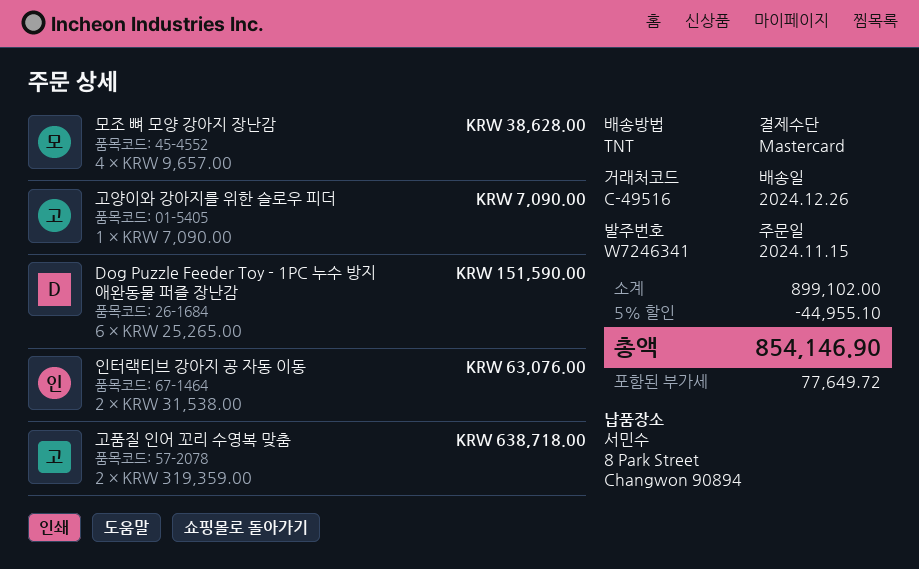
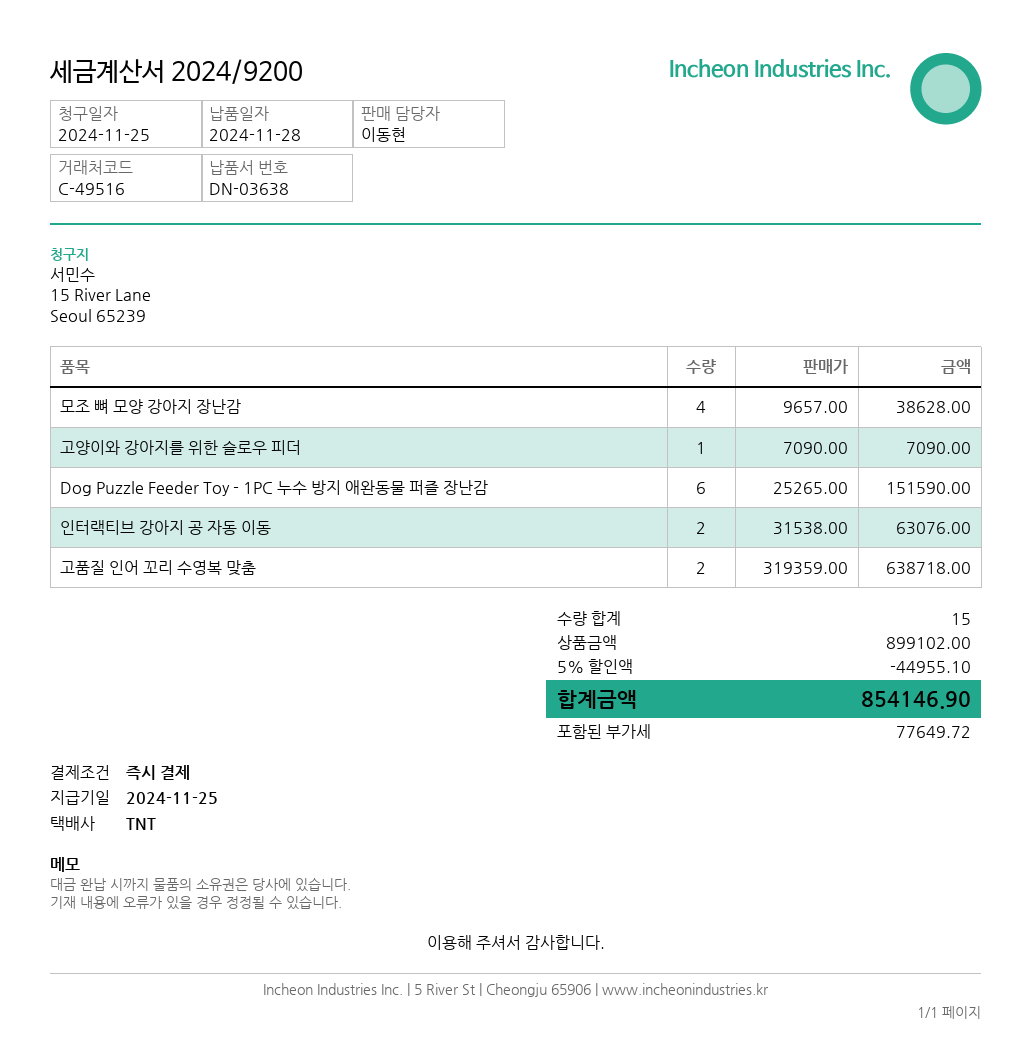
delivery date: 2024-12-26 -> 2024-11-28

